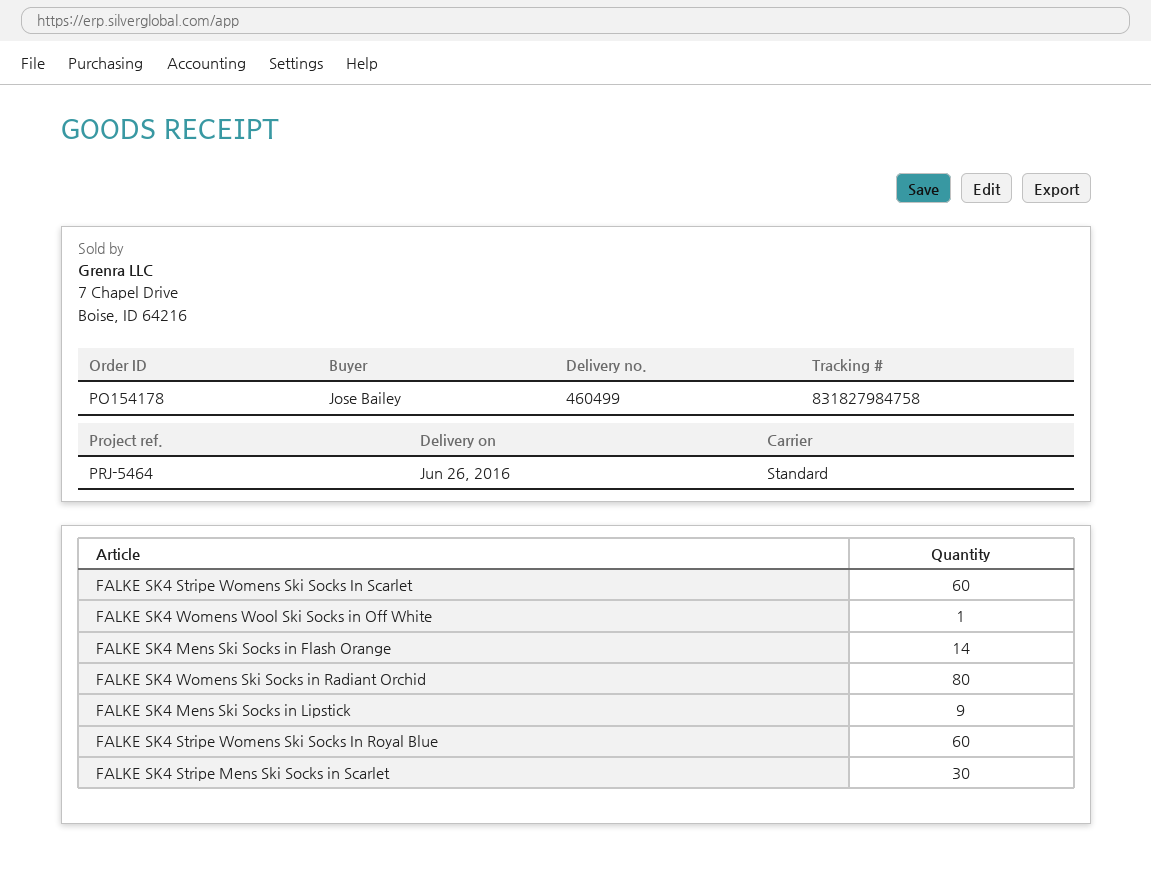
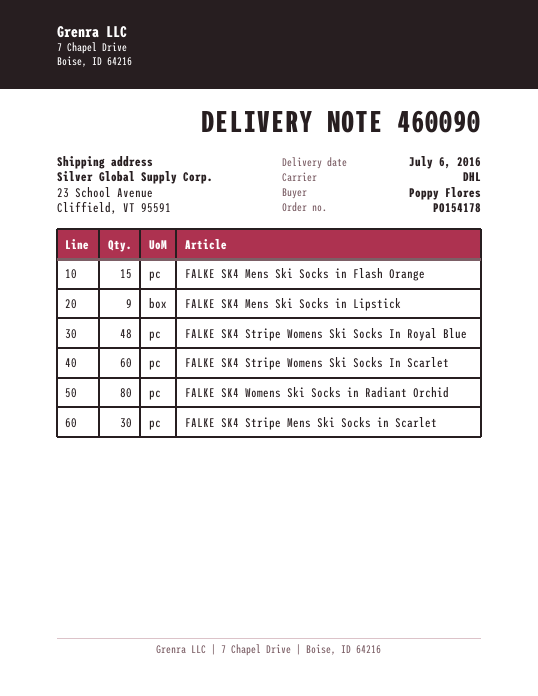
delivery note number: 460499 -> 460090
delivery date: 2016-06-26 -> 2016-07-06
ordered by: Jose Bailey -> Poppy Flores
shipping method: standard -> DHL
FALKE SK4 Womens Wool Ski Socks in Off White: 1 -> none
FALKE SK4 Mens Ski Socks in Flash Orange: 14 -> 15
FALKE SK4 Stripe Womens Ski Socks In Royal Blue: 60 -> 48

